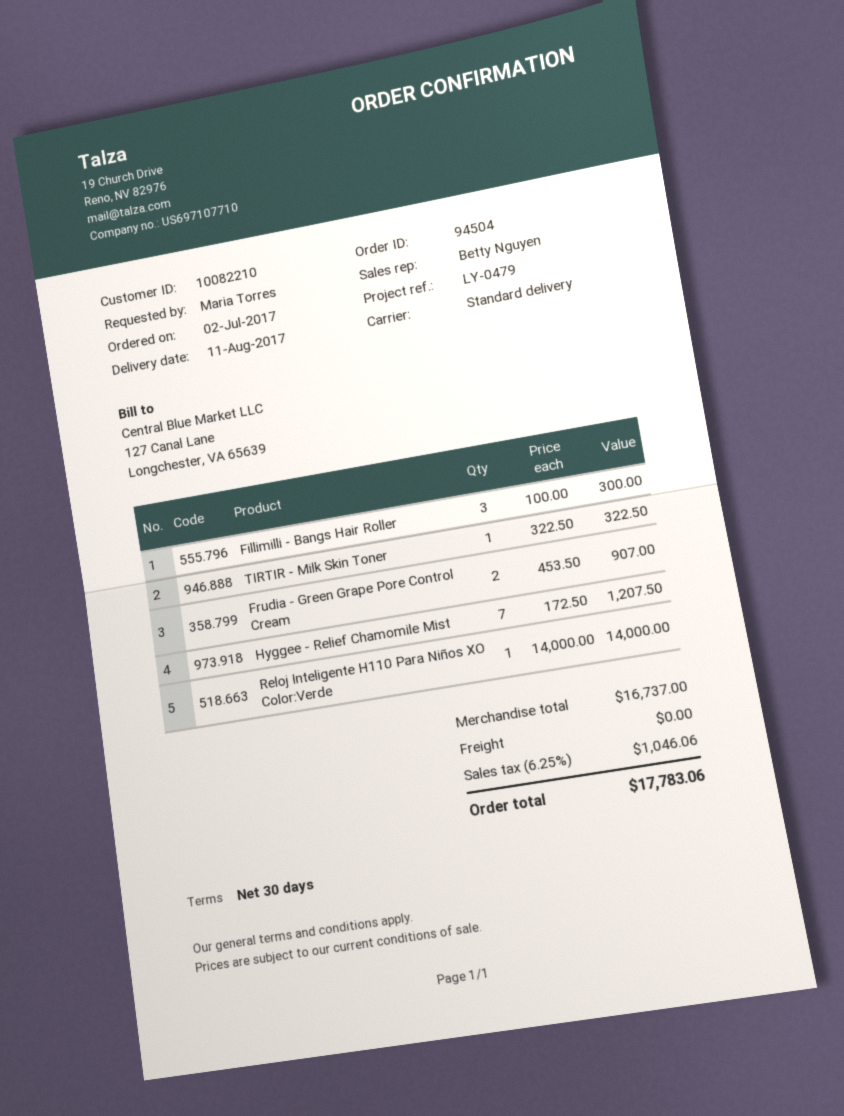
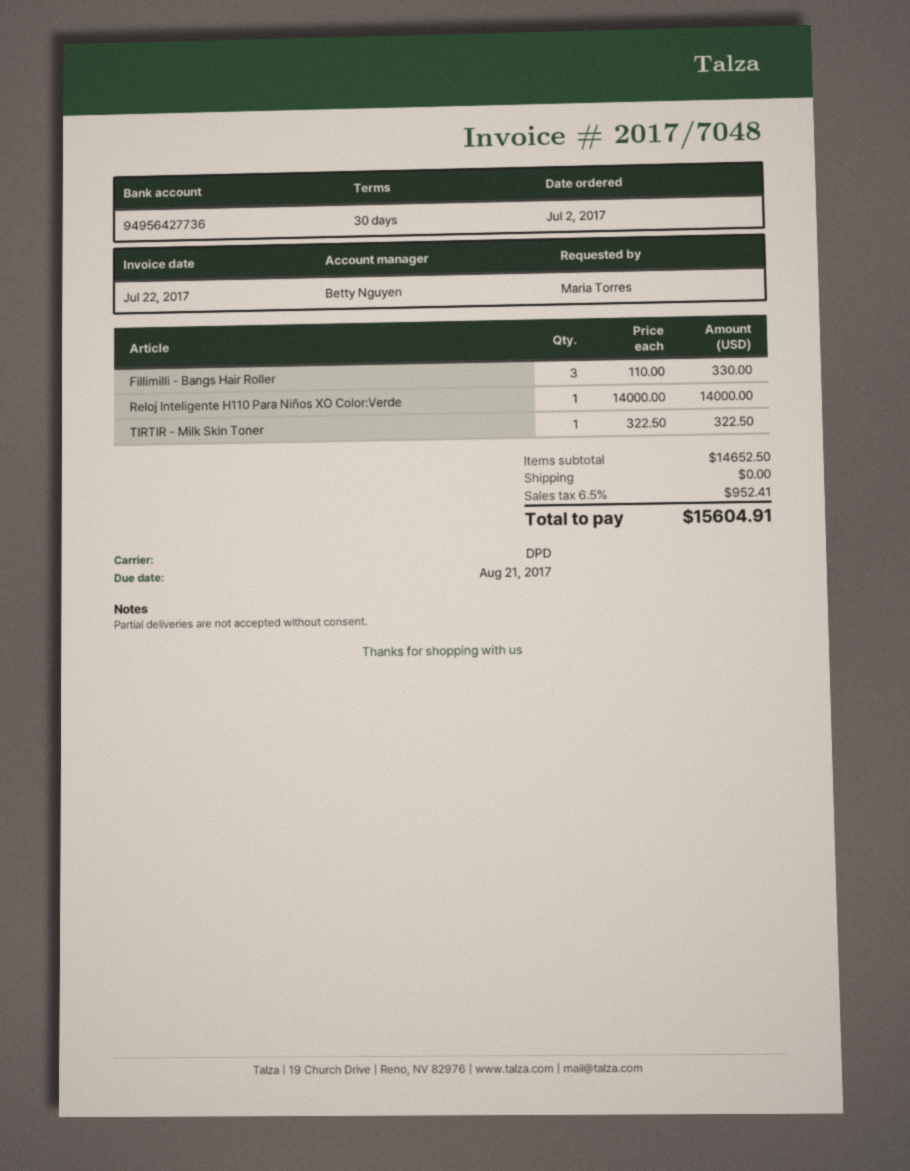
shipping method: standard -> DPD
Fillimilli - Bangs Hair Roller: 3 x 100.00 = 300.00 -> 3 x 110.00 = 330.00
Frudia - Green Grape Pore Control Cream: 2 x 453.50 = 907.00 -> none
Hyggee - Relief Chamomile Mist: 7 x 172.50 = 1207.50 -> none
subtotal: 16737.00 -> 14652.50
tax: 6.25% = 1046.06 -> 6.5% = 952.41
total: 17783.06 -> 15604.91

